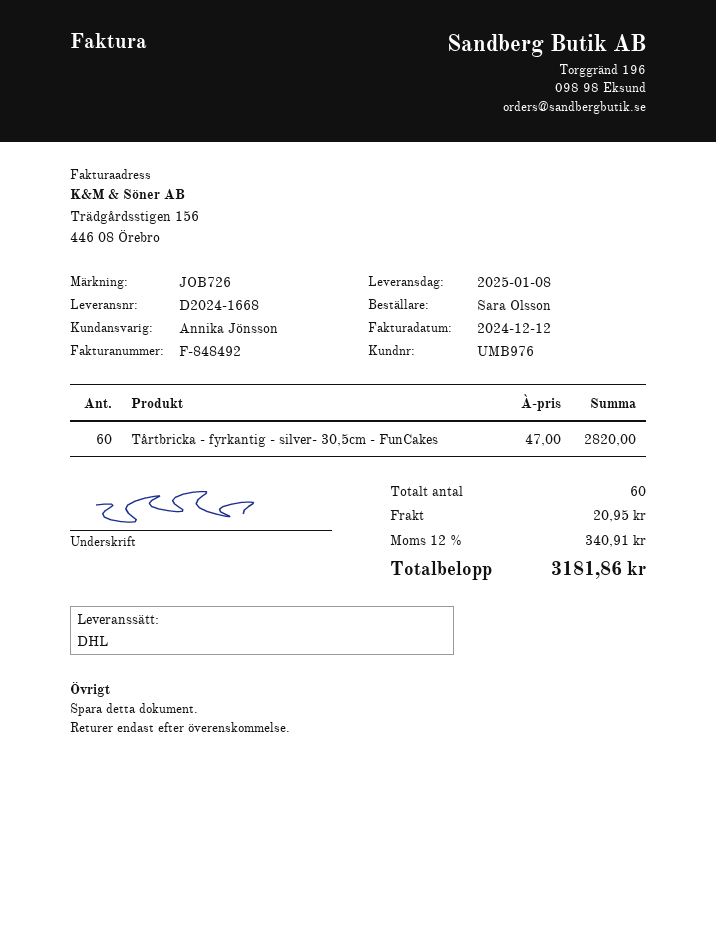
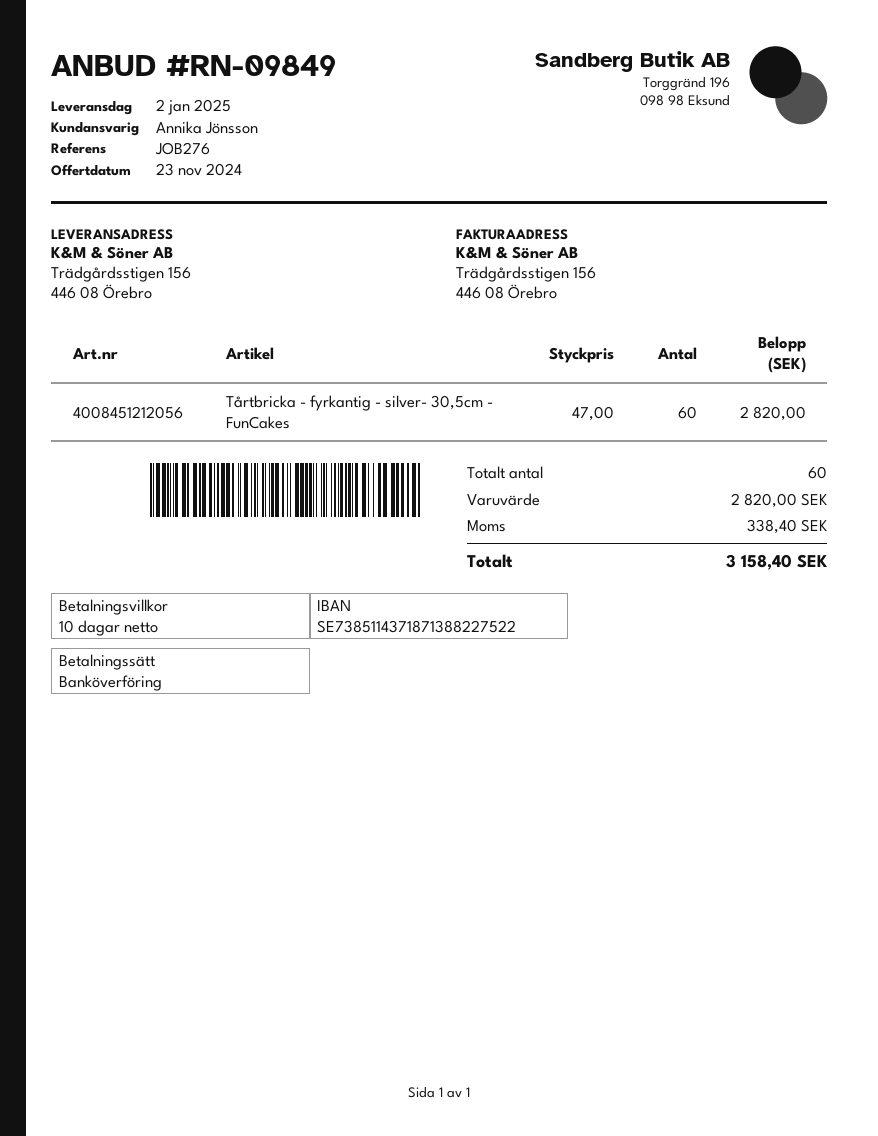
delivery date: 2025-01-08 -> 2025-01-02
reference: JOB726 -> JOB276
shipping: 20.95 -> none
tax: 340.91 -> 338.40
total: 3181.86 -> 3158.40

